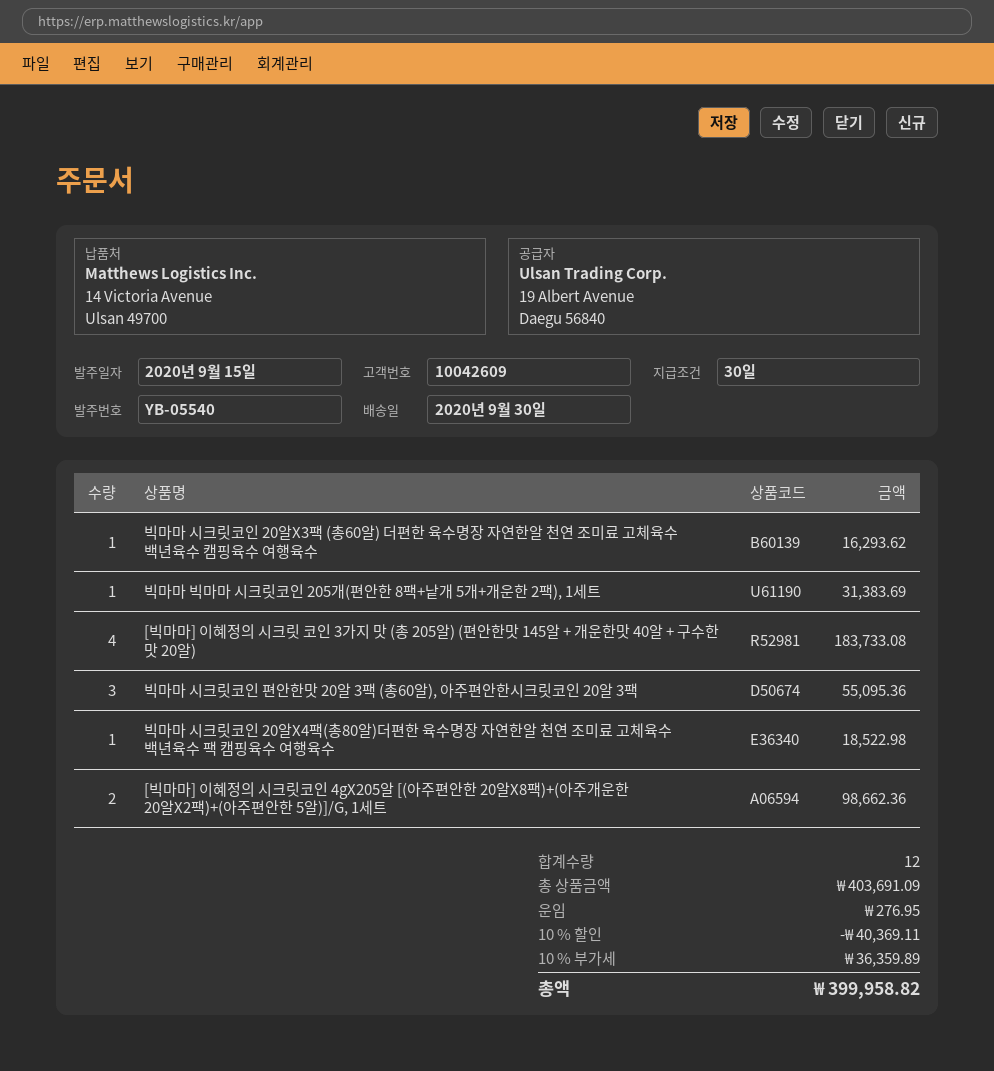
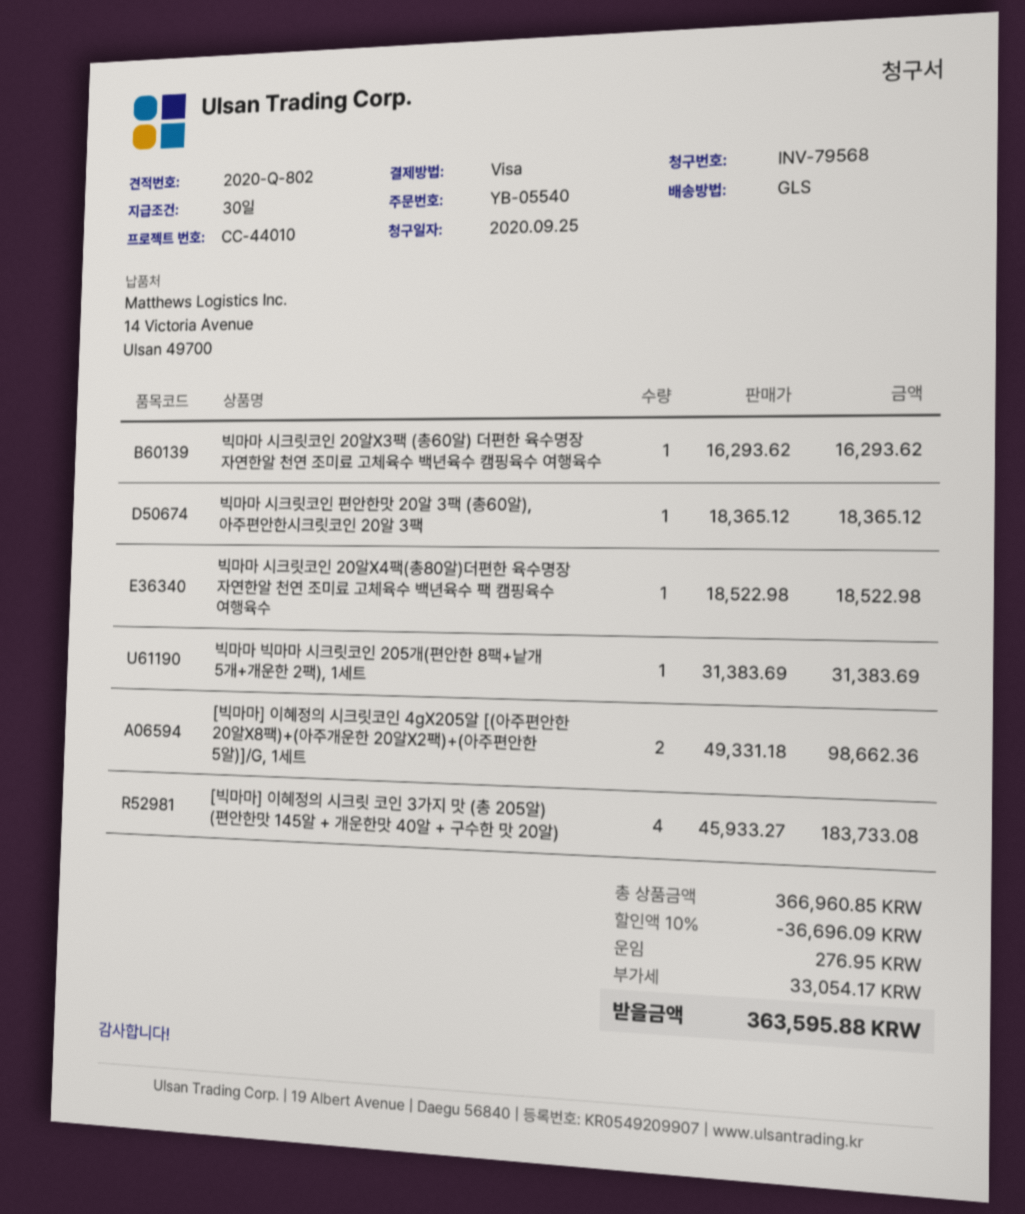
빅마마 시크릿코인 편안한맛 20알 3팩 (총60알), 아주편안한시크릿코인 20알 3팩: 3 for 55095.36 -> 1 for 18365.12
subtotal: 403691.09 -> 366960.85
discount: 10% = 40369.11 -> 10% = 36696.09
tax: 36359.89 -> 33054.17
total: 399958.82 -> 363595.88

